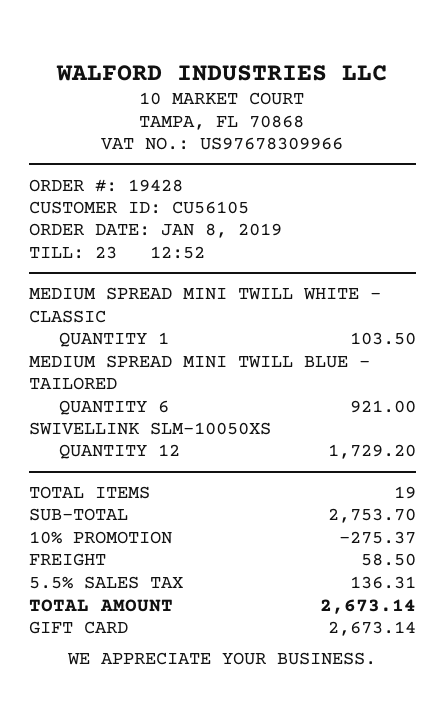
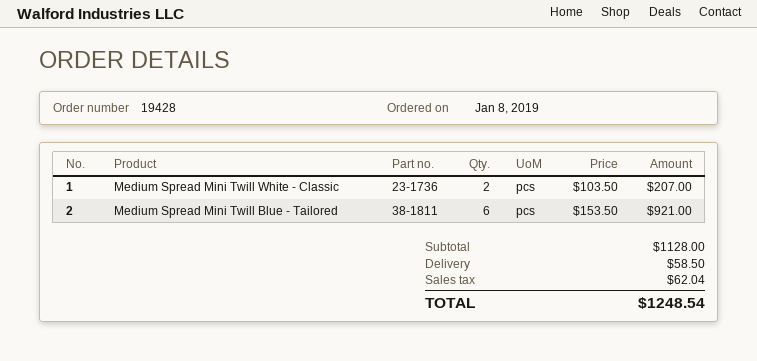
MEDIUM SPREAD MINI TWILL WHITE - CLASSIC: 1 for 103.50 -> 2 for 207.00
SWIVELLINK SLM-10050XS: 12 for 1729.20 -> none
subtotal: 2753.70 -> 1128.00
discount: 10% = 275.37 -> none
tax: 136.31 -> 62.04
total: 2673.14 -> 1248.54

